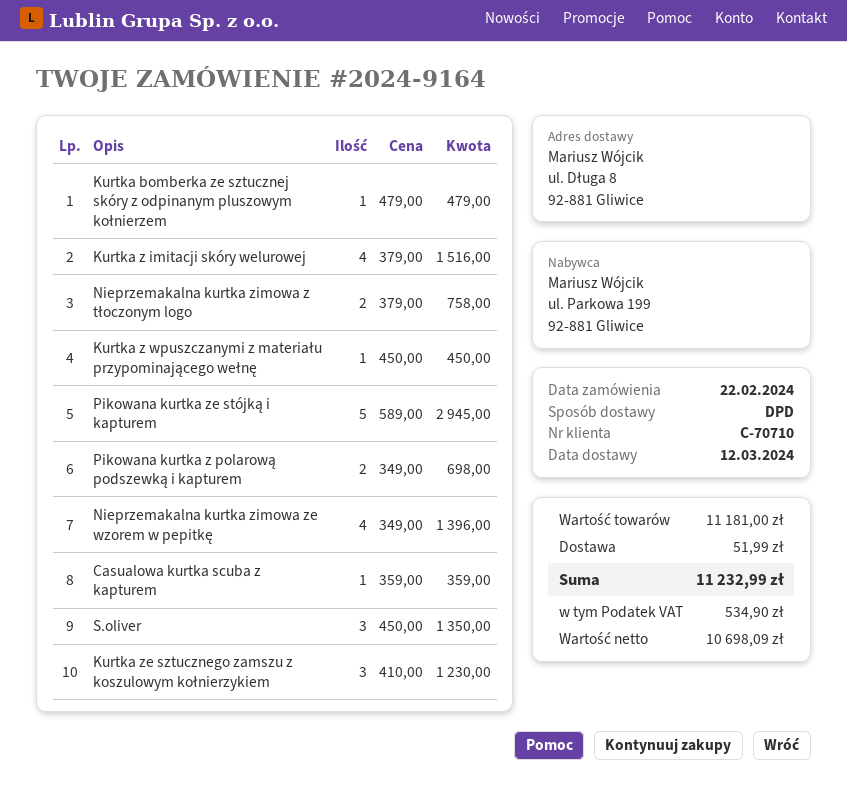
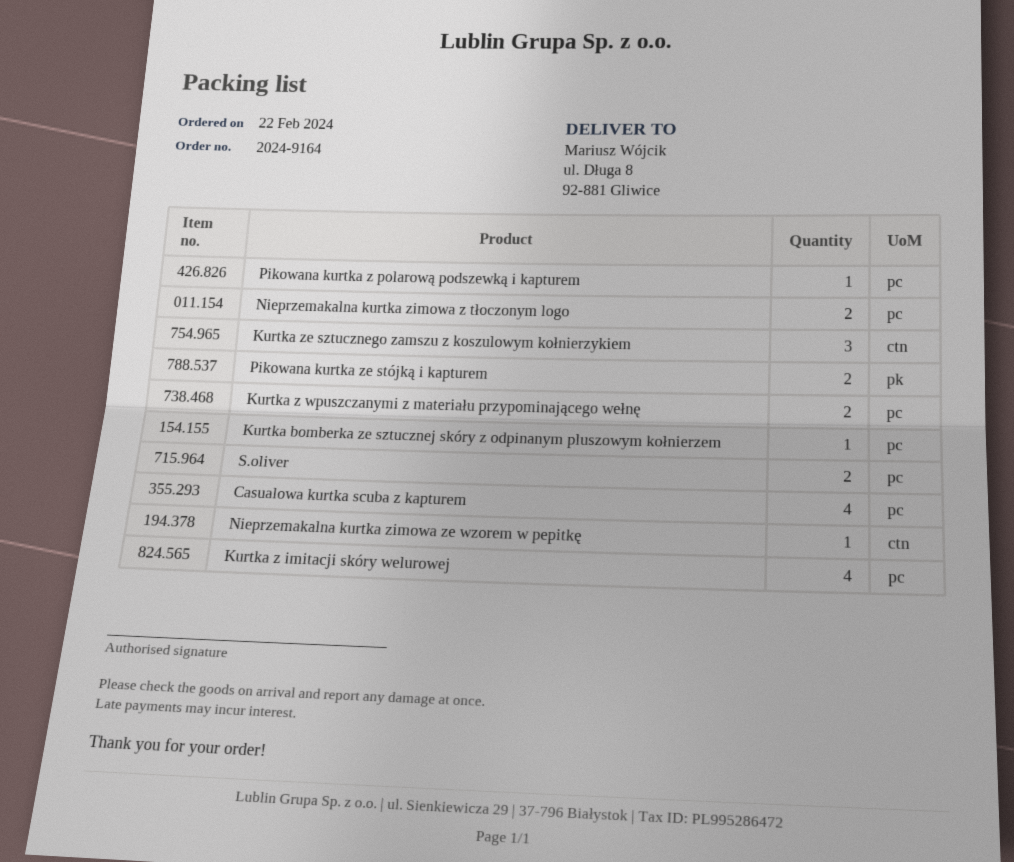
Kurtka z wpuszczanymi z materiału przypominającego wełnę: 1 -> 2
Pikowana kurtka ze stójką i kapturem: 5 -> 2
Pikowana kurtka z polarową podszewką i kapturem: 2 -> 1
Nieprzemakalna kurtka zimowa ze wzorem w pepitkę: 4 -> 1
Casualowa kurtka scuba z kapturem: 1 -> 4
S.oliver: 3 -> 2

